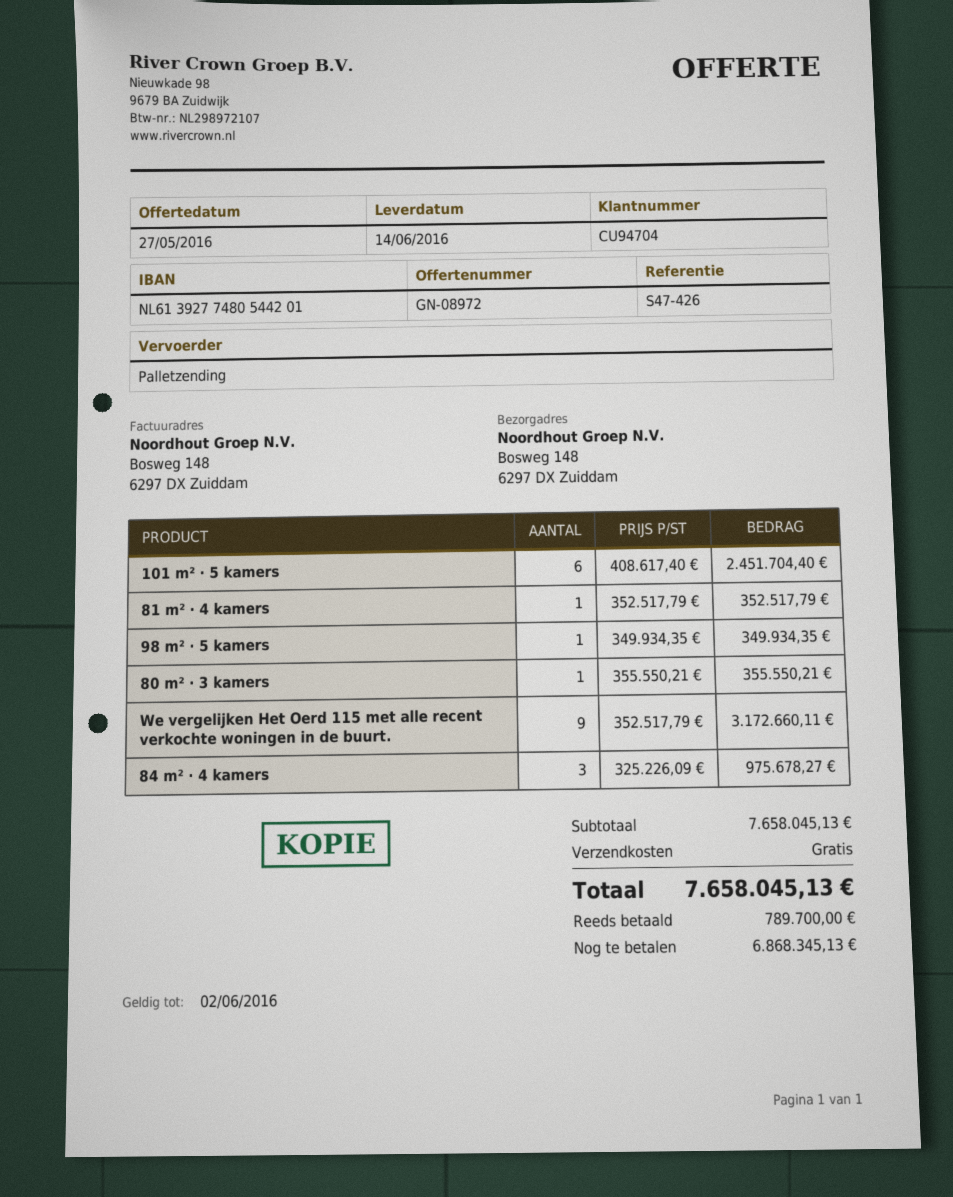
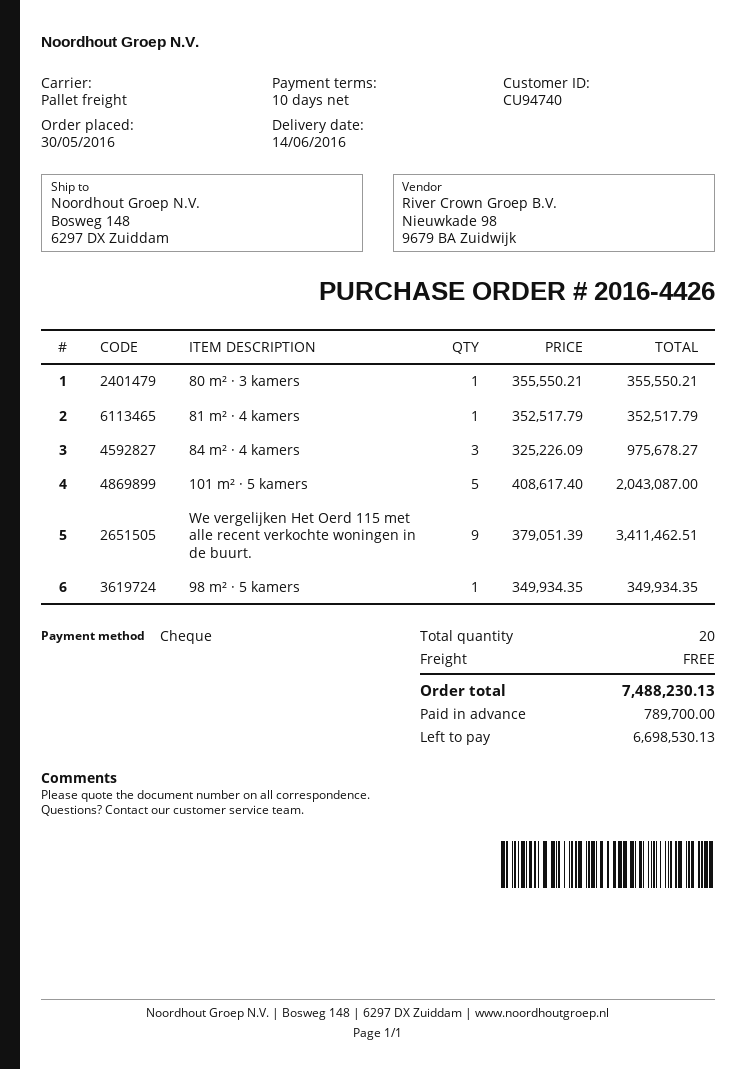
customer number: CU94704 -> CU94740
101 m² · 5 kamers: 6 x 408617.40 = 2451704.40 -> 5 x 408617.40 = 2043087.00
We vergelijken Het Oerd 115 met alle recent verkochte woningen in de buurt.: 9 x 352517.79 = 3172660.11 -> 9 x 379051.39 = 3411462.51
total: 7658045.13 -> 7488230.13
balance: 6868345.13 -> 6698530.13

